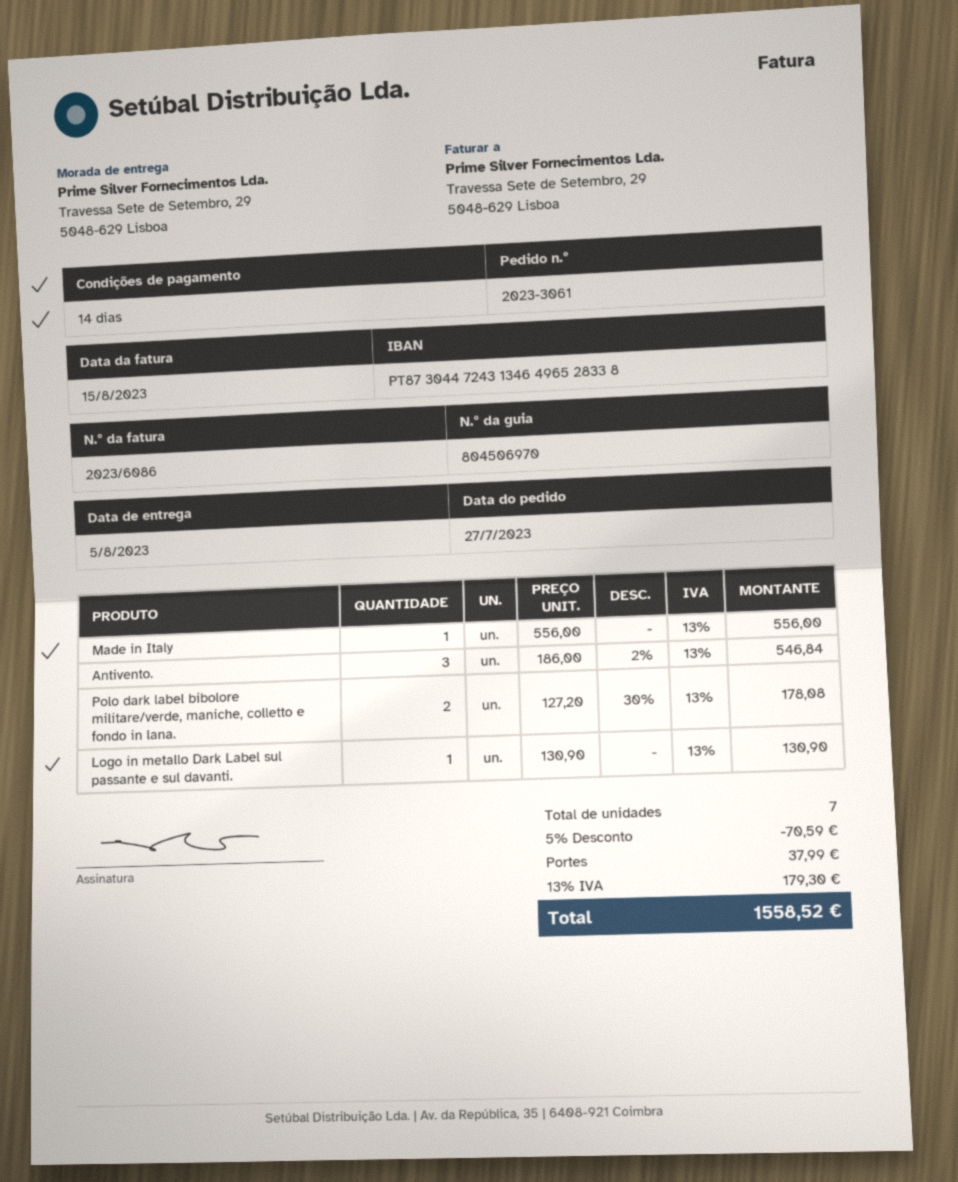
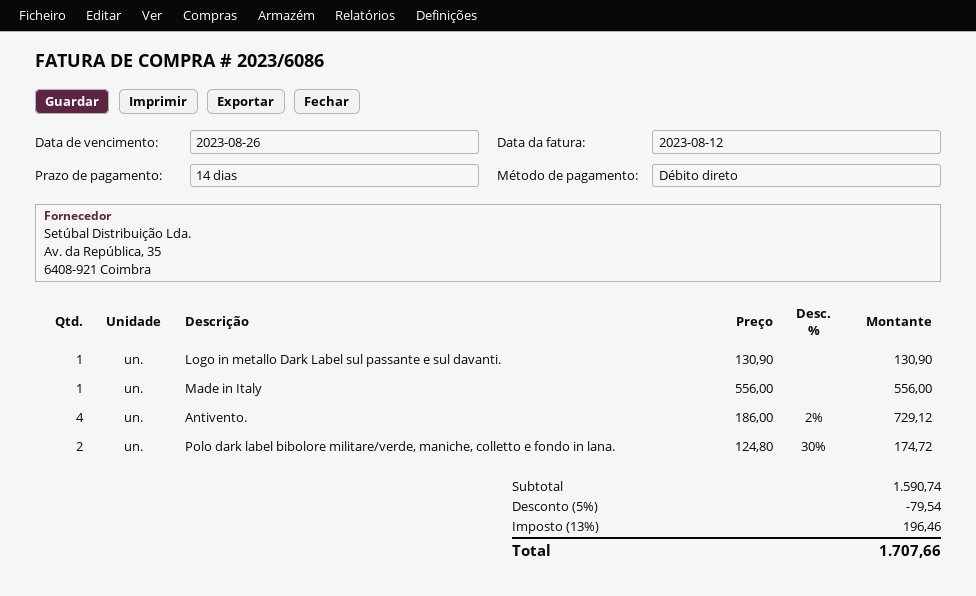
invoice date: 2023-08-15 -> 2023-08-12
Antivento.: 3 x 186.00 - 2% = 546.84 -> 4 x 186.00 - 2% = 729.12
Polo dark label bibolore militare/verde, maniche, colletto e fondo in lana.: 2 x 127.20 - 30% = 178.08 -> 2 x 124.80 - 30% = 174.72
discount: 5% = 70.59 -> 5% = 79.54
shipping: 37.99 -> none
tax: 13% = 179.30 -> 13% = 196.46
total: 1558.52 -> 1707.66

